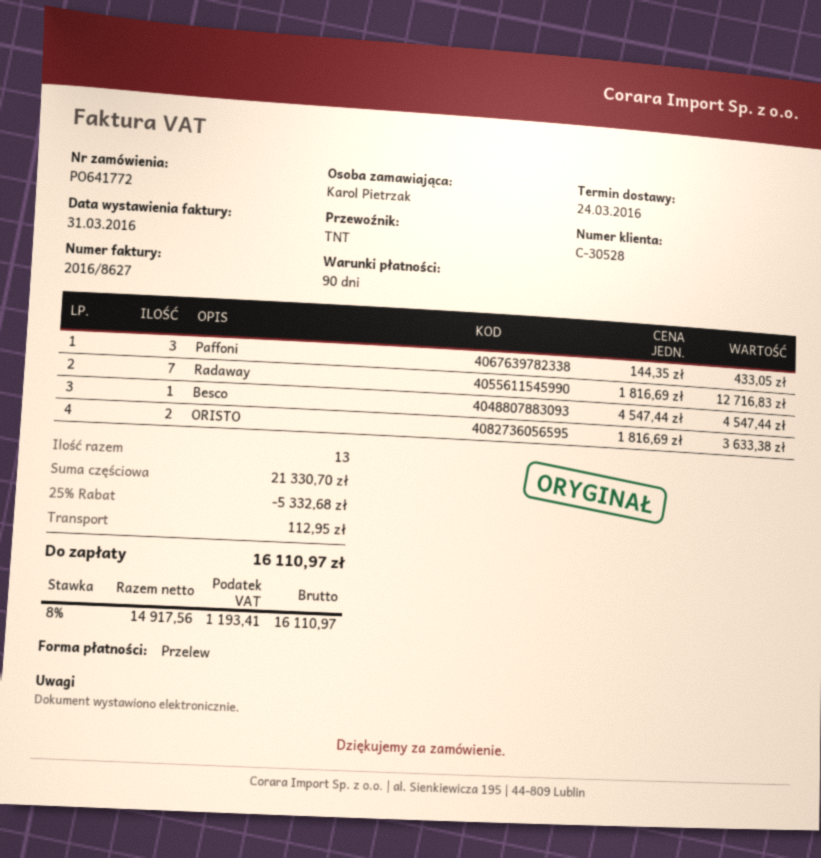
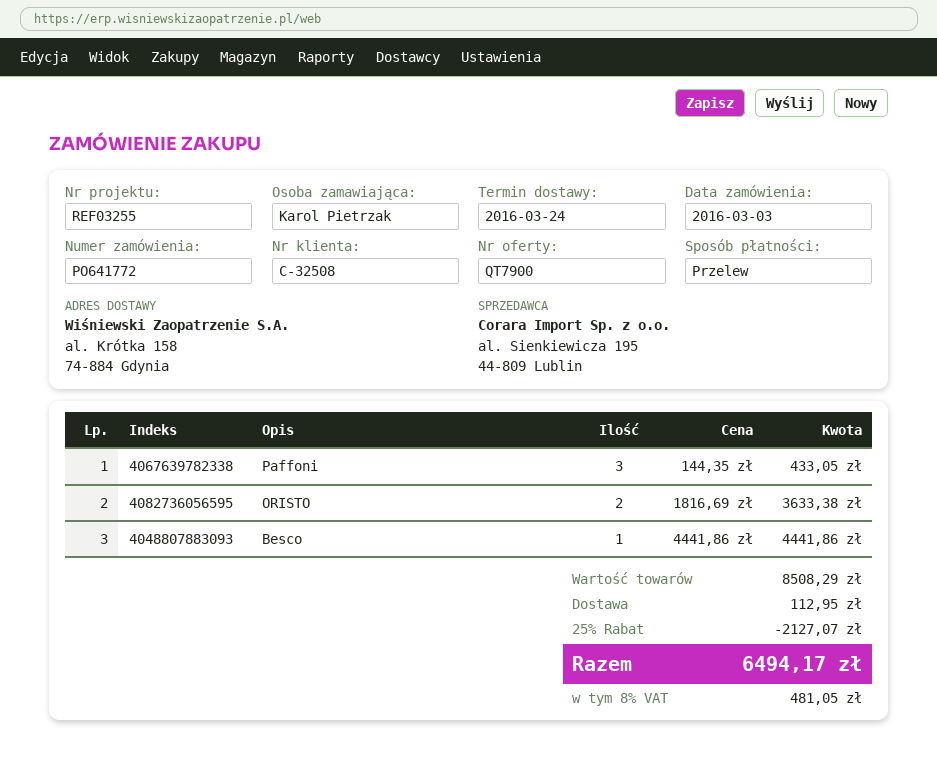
customer number: C-30528 -> C-32508
Radaway: 7 x 1816.69 = 12716.83 -> none
Besco: 1 x 4547.44 = 4547.44 -> 1 x 4441.86 = 4441.86
subtotal: 21330.70 -> 8508.29
discount: 25% = 5332.68 -> 25% = 2127.07
tax: 8% = 1193.41 -> 8% = 481.05
total: 16110.97 -> 6494.17

